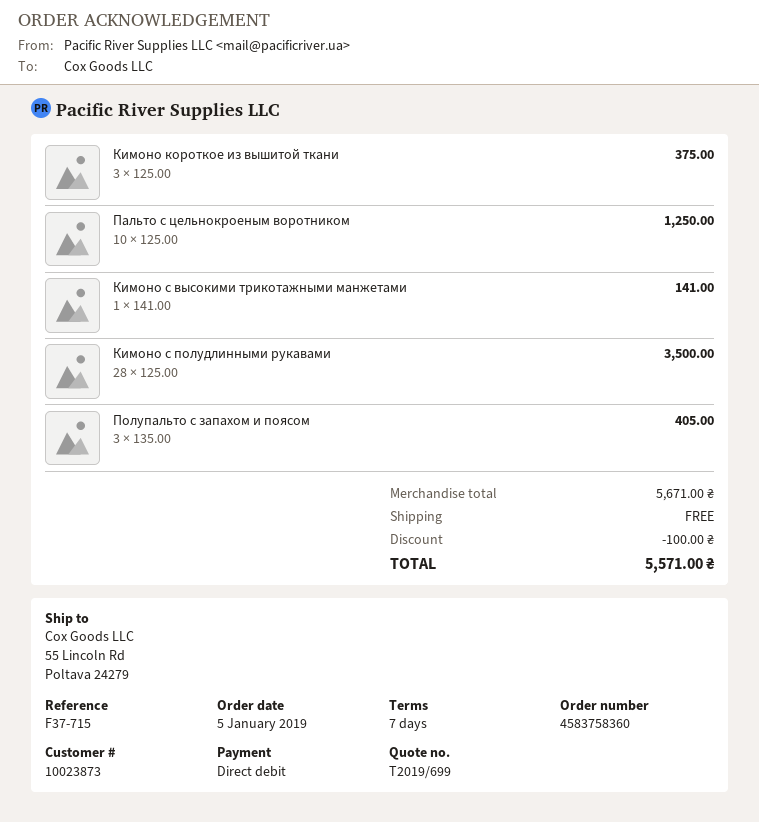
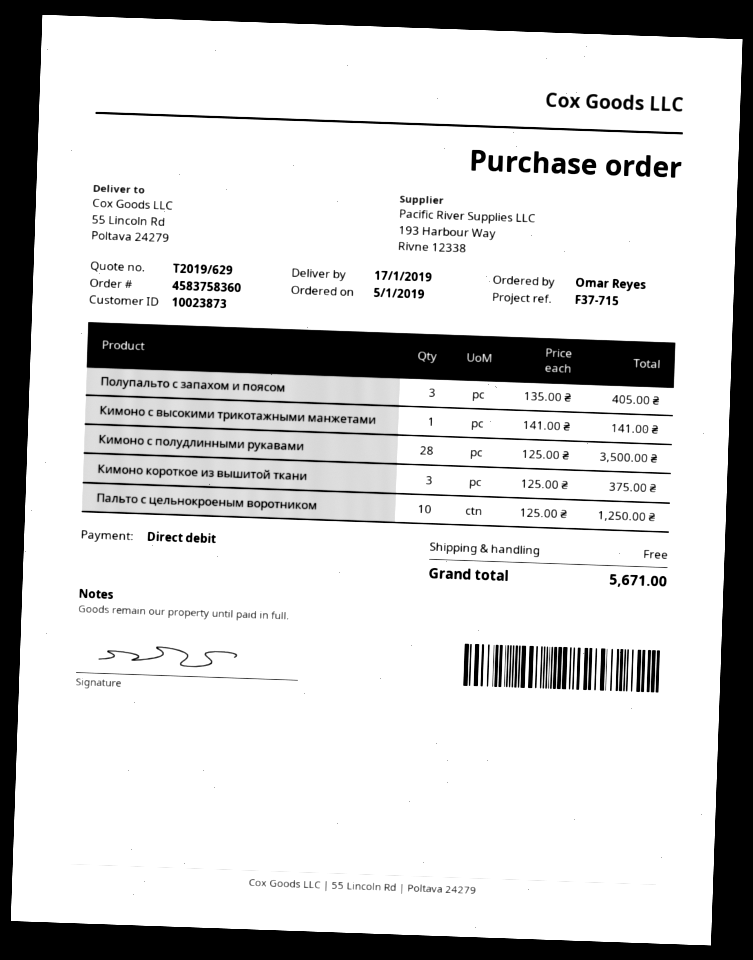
quote number: T2019/699 -> T2019/629
discount: 100.00 -> none
total: 5571.00 -> 5671.00

